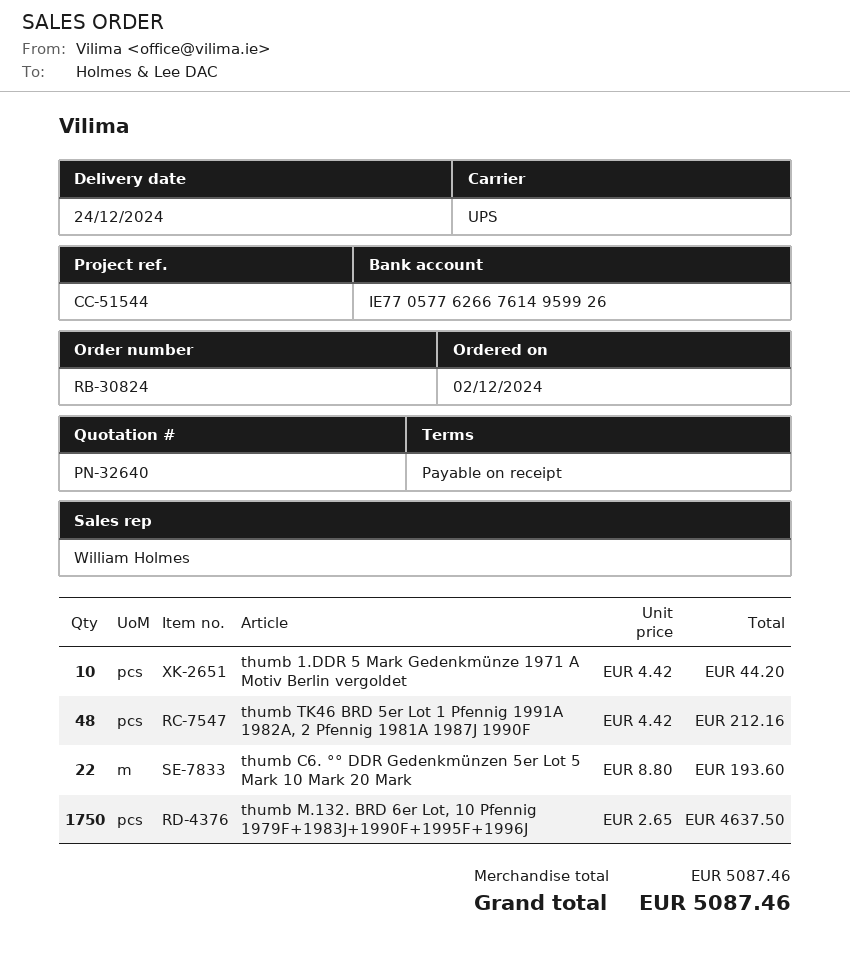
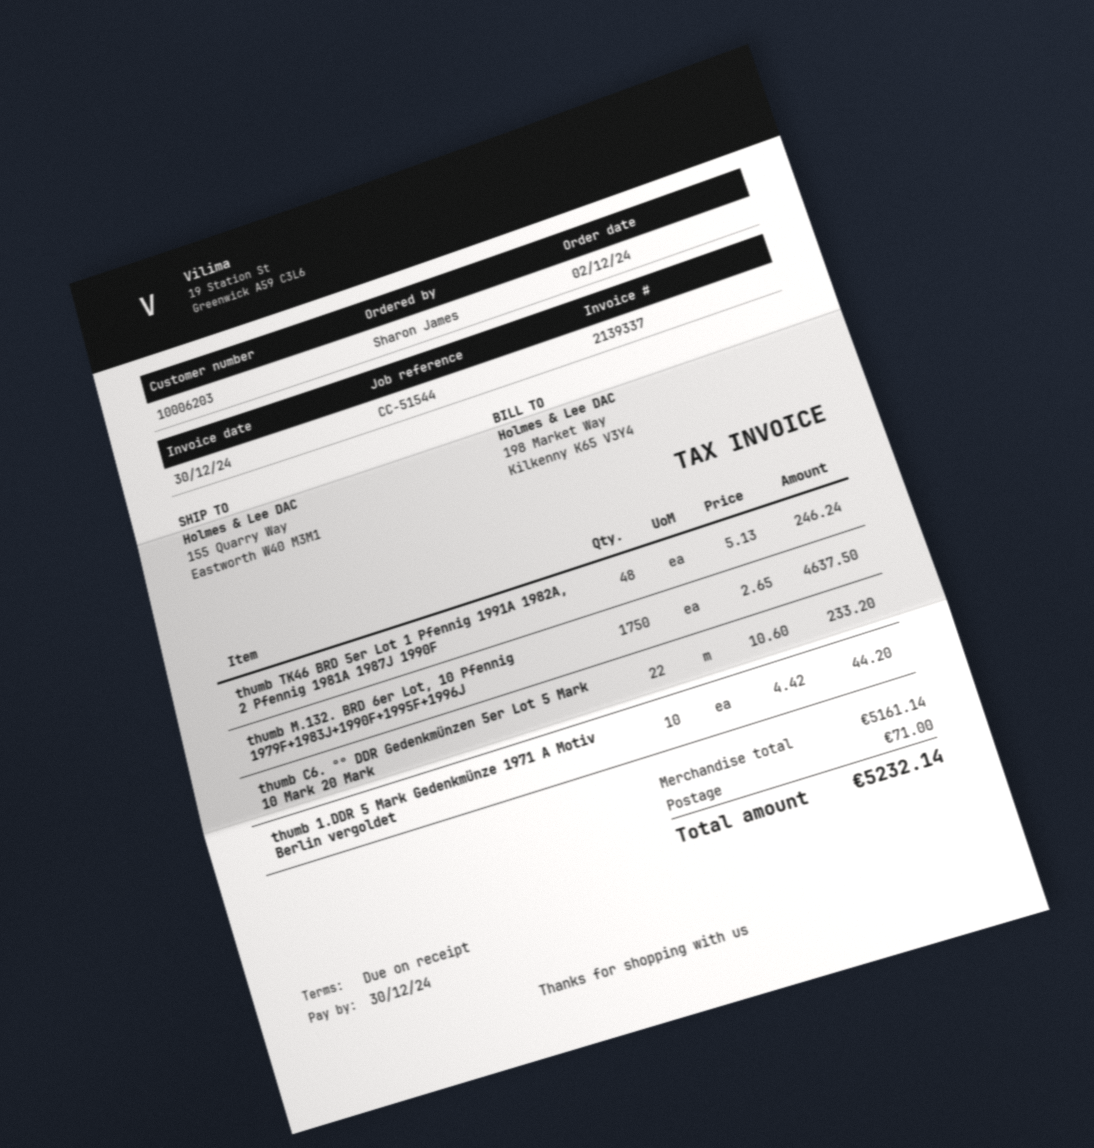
thumb TK46 BRD 5er Lot 1 Pfennig 1991A 1982A, 2 Pfennig 1981A 1987J 1990F: 48 x 4.42 = 212.16 -> 48 x 5.13 = 246.24
thumb C6. °° DDR Gedenkmünzen 5er Lot 5 Mark 10 Mark 20 Mark: 22 x 8.80 = 193.60 -> 22 x 10.60 = 233.20
subtotal: 5087.46 -> 5161.14
shipping: none -> 71.00
total: 5087.46 -> 5232.14

